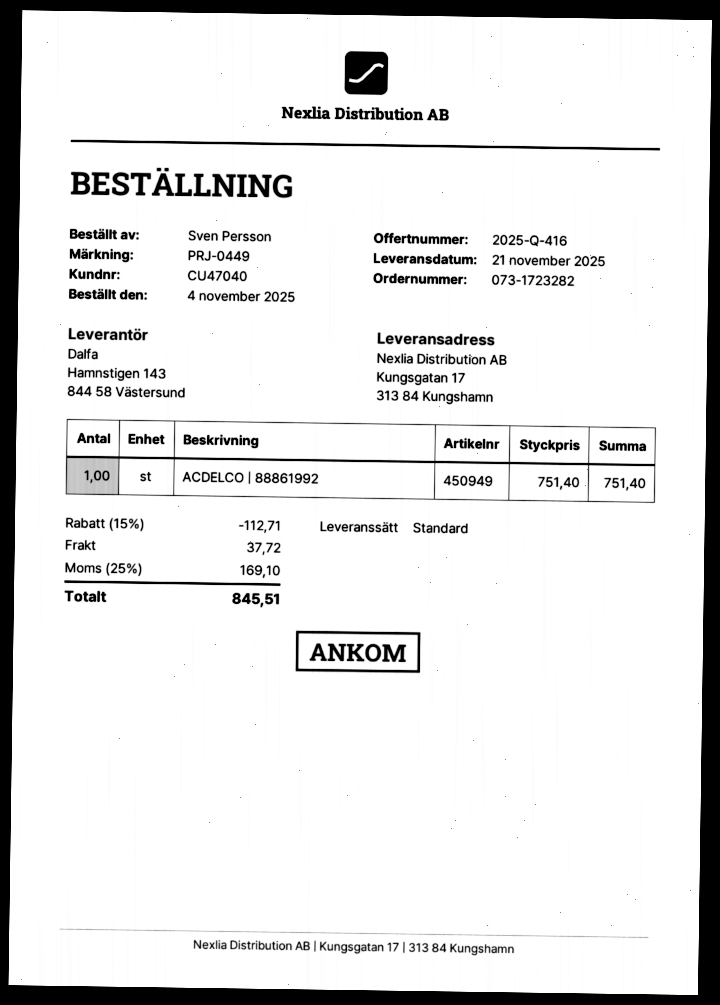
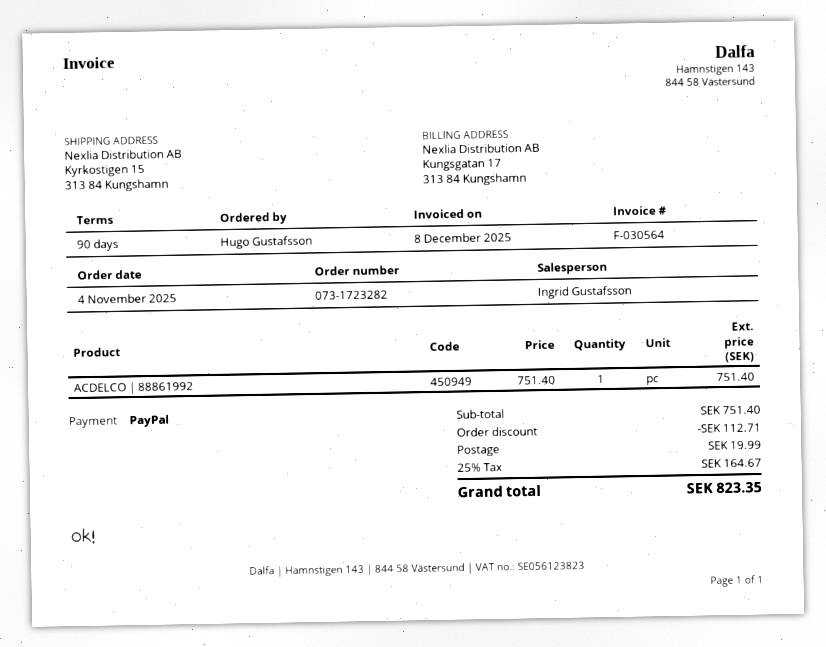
ordered by: Sven Persson -> Hugo Gustafsson
ship to: Kungsgatan 17, 313 84 Kungshamn -> Kyrkostigen 15, 313 84 Kungshamn
shipping: 37.72 -> 19.99
tax: 25% = 169.10 -> 25% = 164.67
total: 845.51 -> 823.35

